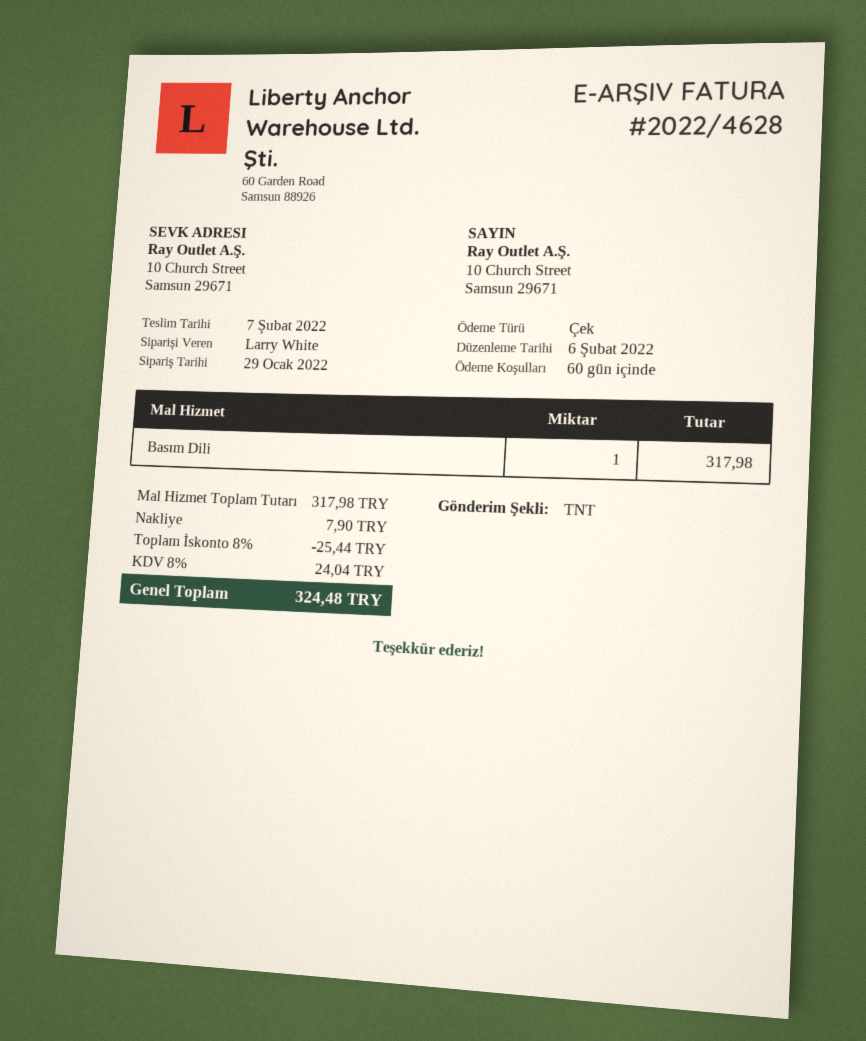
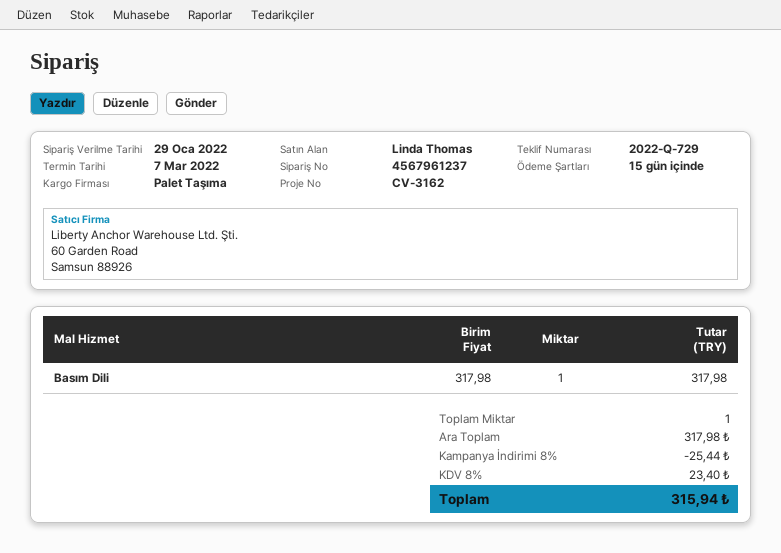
delivery date: 2022-02-07 -> 2022-03-07
payment terms: 60 days -> 15 days
ordered by: Larry White -> Linda Thomas
shipping method: TNT -> pallet freight
shipping: 7.90 -> none
tax: 8% = 24.04 -> 8% = 23.40
total: 324.48 -> 315.94

